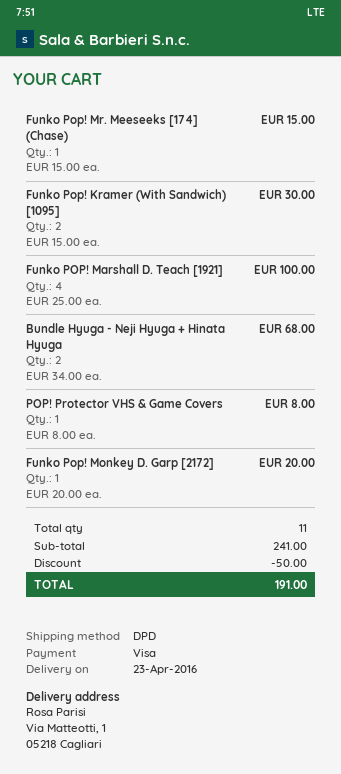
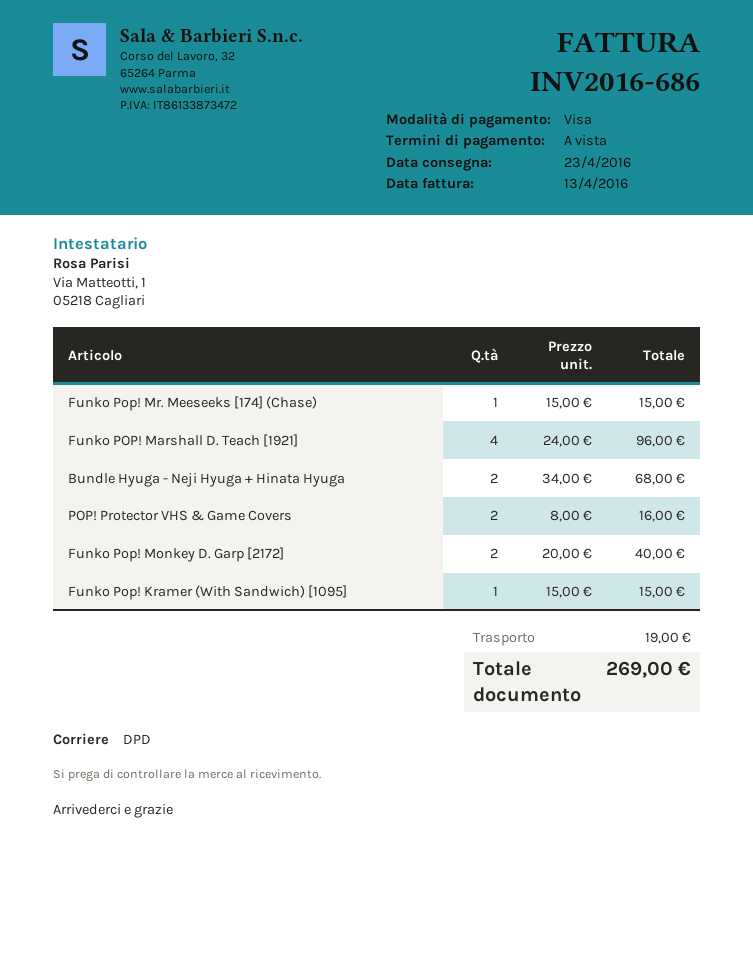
Funko Pop! Kramer (With Sandwich) [1095]: 2 x 15.00 = 30.00 -> 1 x 15.00 = 15.00
Funko POP! Marshall D. Teach [1921]: 4 x 25.00 = 100.00 -> 4 x 24.00 = 96.00
POP! Protector VHS & Game Covers: 1 x 8.00 = 8.00 -> 2 x 8.00 = 16.00
Funko Pop! Monkey D. Garp [2172]: 1 x 20.00 = 20.00 -> 2 x 20.00 = 40.00
discount: 50.00 -> none
shipping: none -> 19.00
total: 191.00 -> 269.00

